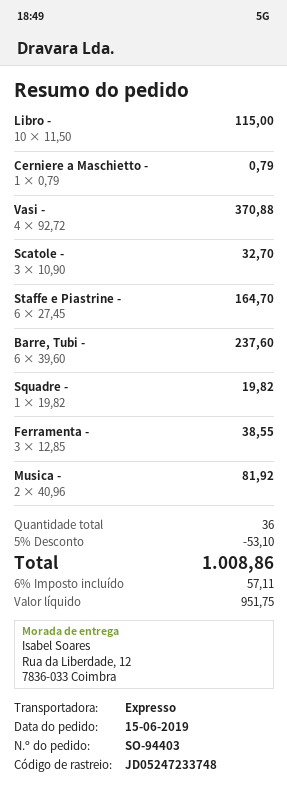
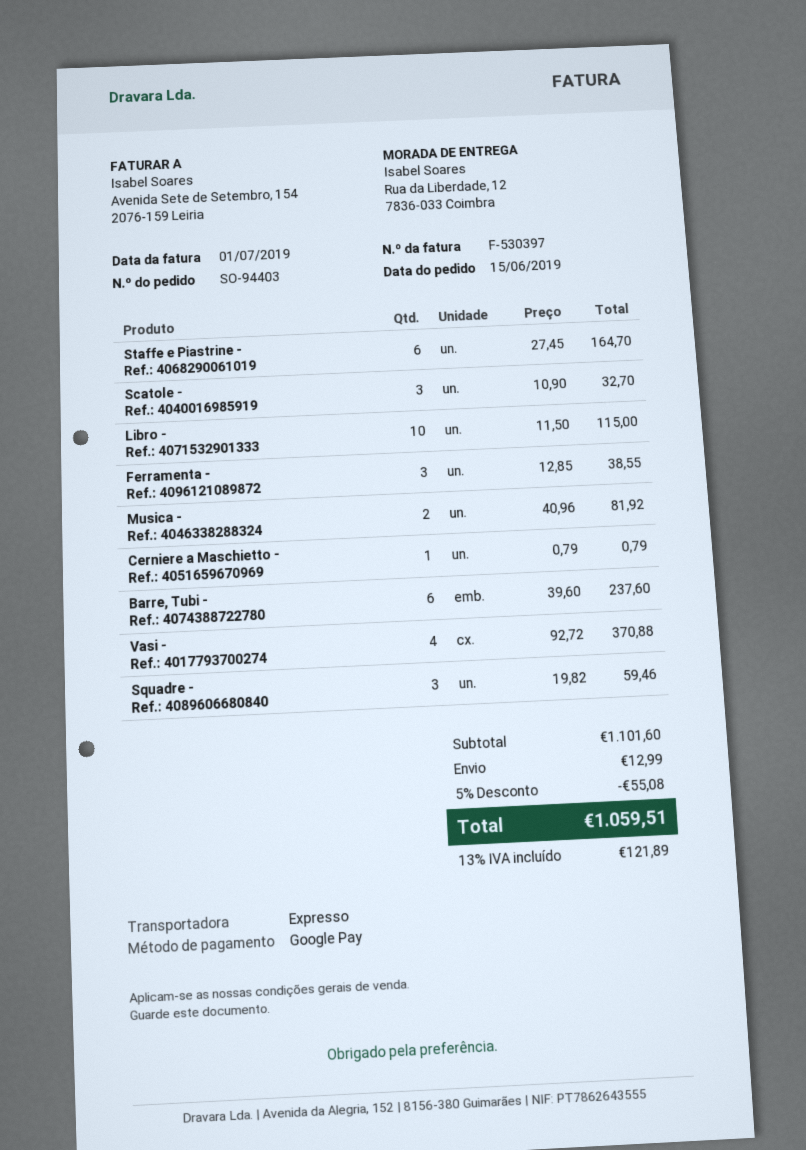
Squadre -: 1 x 19.82 = 19.82 -> 3 x 19.82 = 59.46
discount: 5% = 53.10 -> 5% = 55.08
shipping: none -> 12.99
tax: 6% = 57.11 -> 13% = 121.89
total: 1008.86 -> 1059.51

